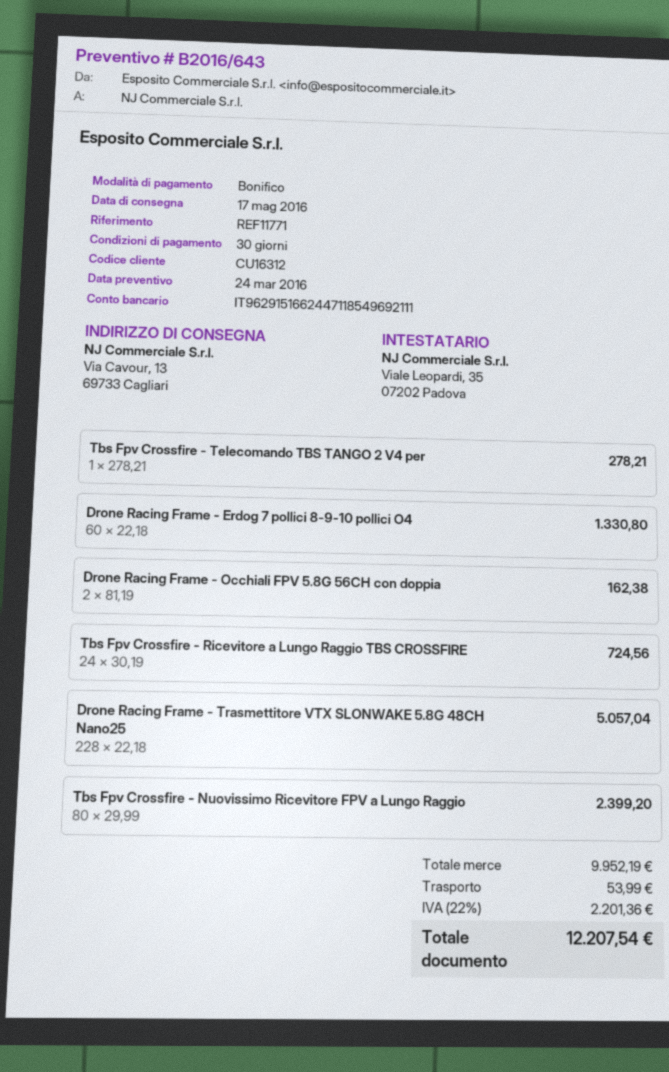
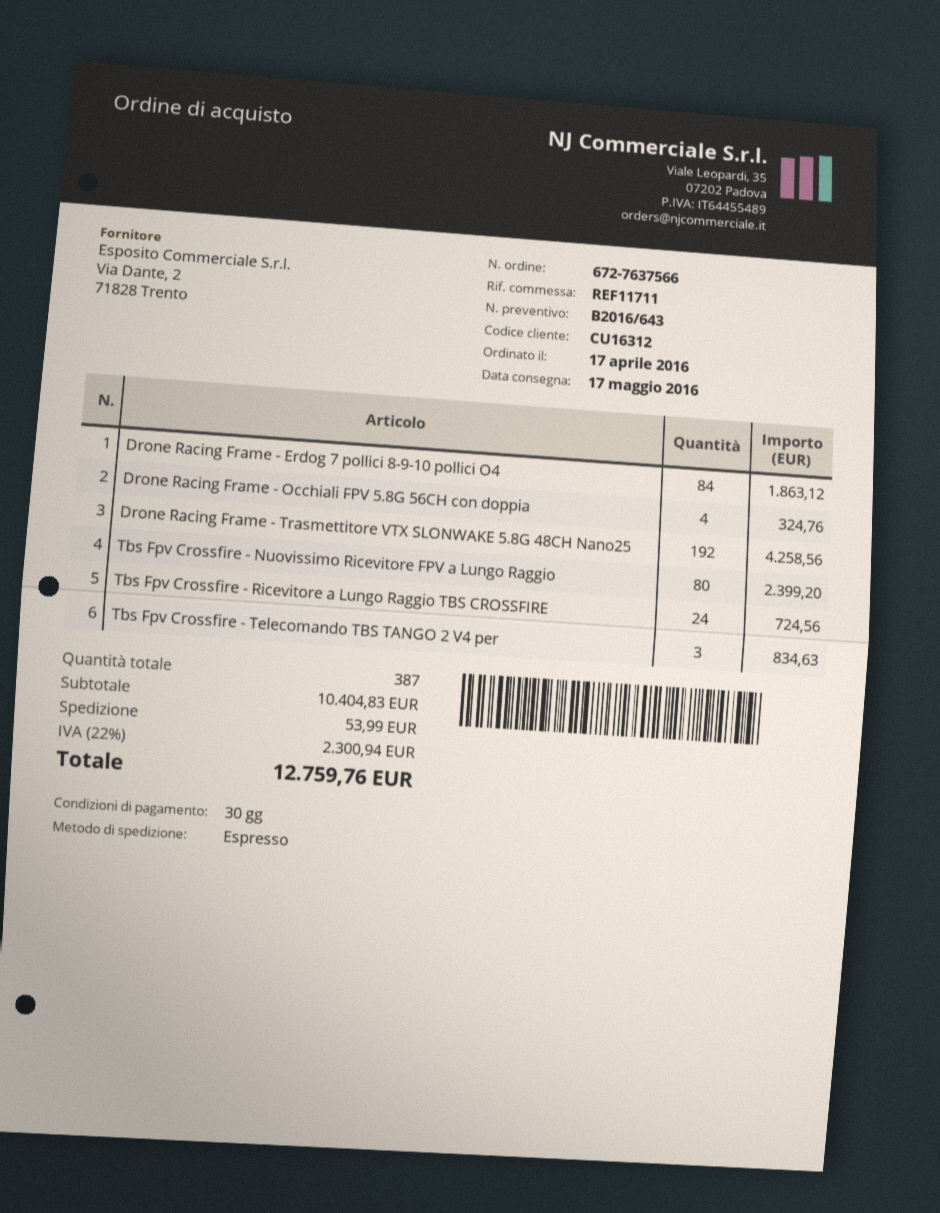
reference: REF11771 -> REF11711
Tbs Fpv Crossfire - Telecomando TBS TANGO 2 V4 per: 1 for 278.21 -> 3 for 834.63
Drone Racing Frame - Erdog 7 pollici 8-9-10 pollici O4: 60 for 1330.80 -> 84 for 1863.12
Drone Racing Frame - Occhiali FPV 5.8G 56CH con doppia: 2 for 162.38 -> 4 for 324.76
Drone Racing Frame - Trasmettitore VTX SLONWAKE 5.8G 48CH Nano25: 228 for 5057.04 -> 192 for 4258.56
subtotal: 9952.19 -> 10404.83
tax: 22% = 2201.36 -> 22% = 2300.94
total: 12207.54 -> 12759.76

